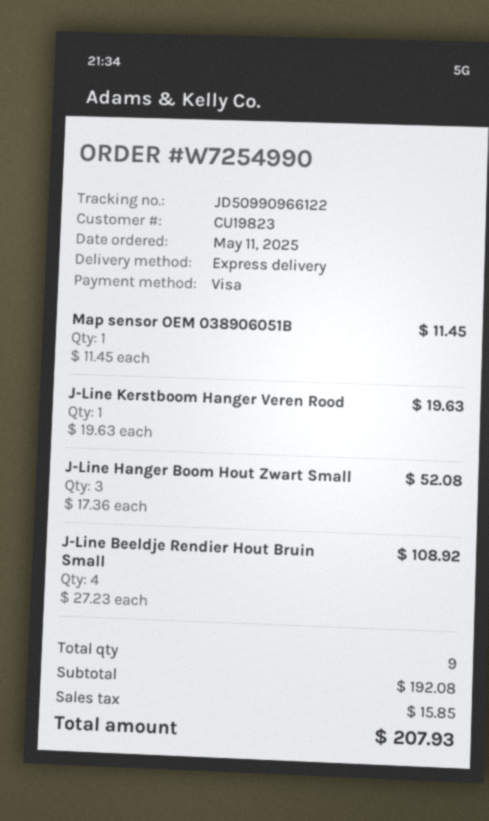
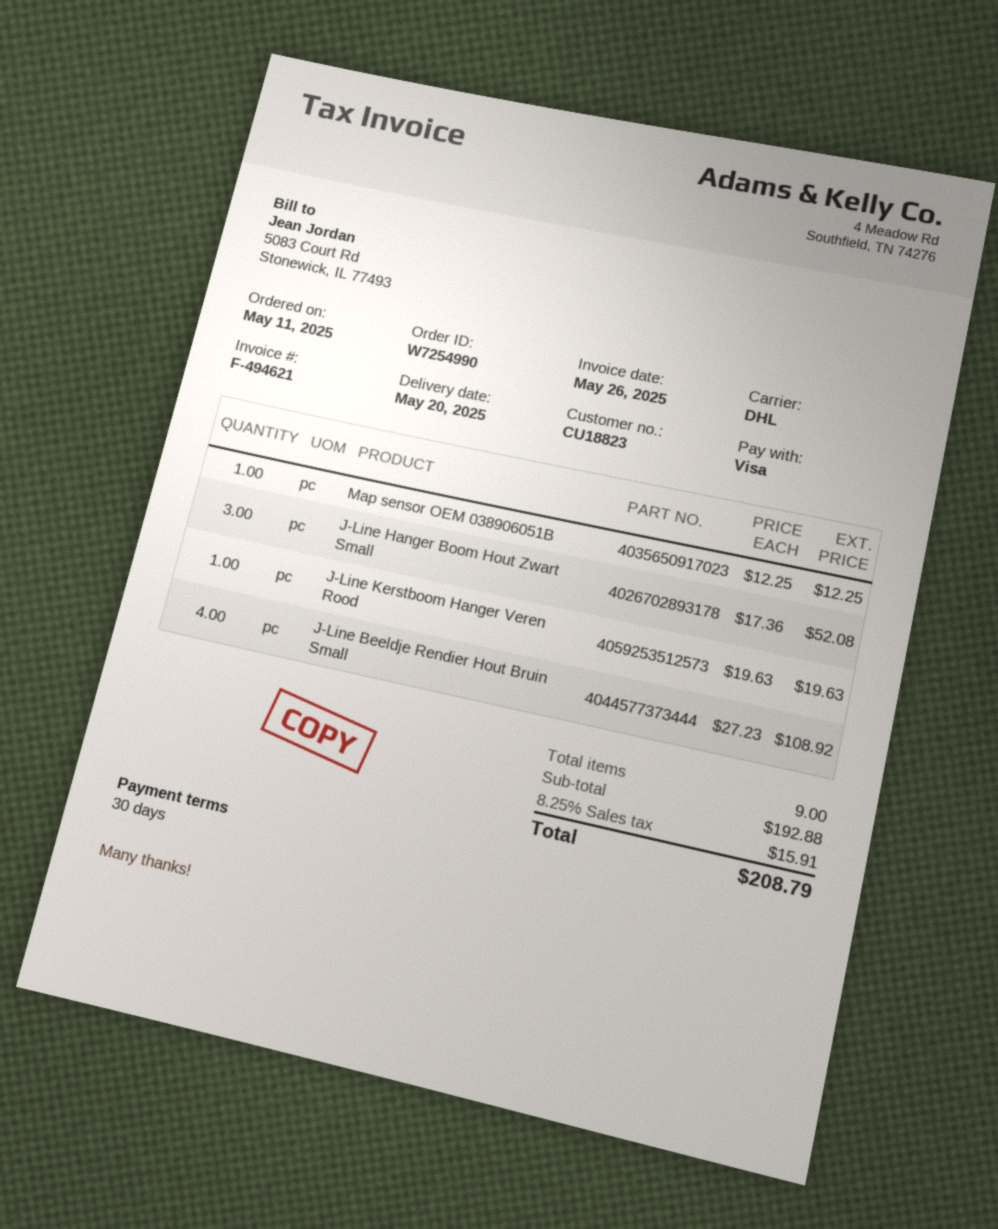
customer number: CU19823 -> CU18823
shipping method: express -> DHL
Map sensor OEM 038906051B: 1 x 11.45 = 11.45 -> 1 x 12.25 = 12.25
subtotal: 192.08 -> 192.88
tax: 15.85 -> 15.91
total: 207.93 -> 208.79

